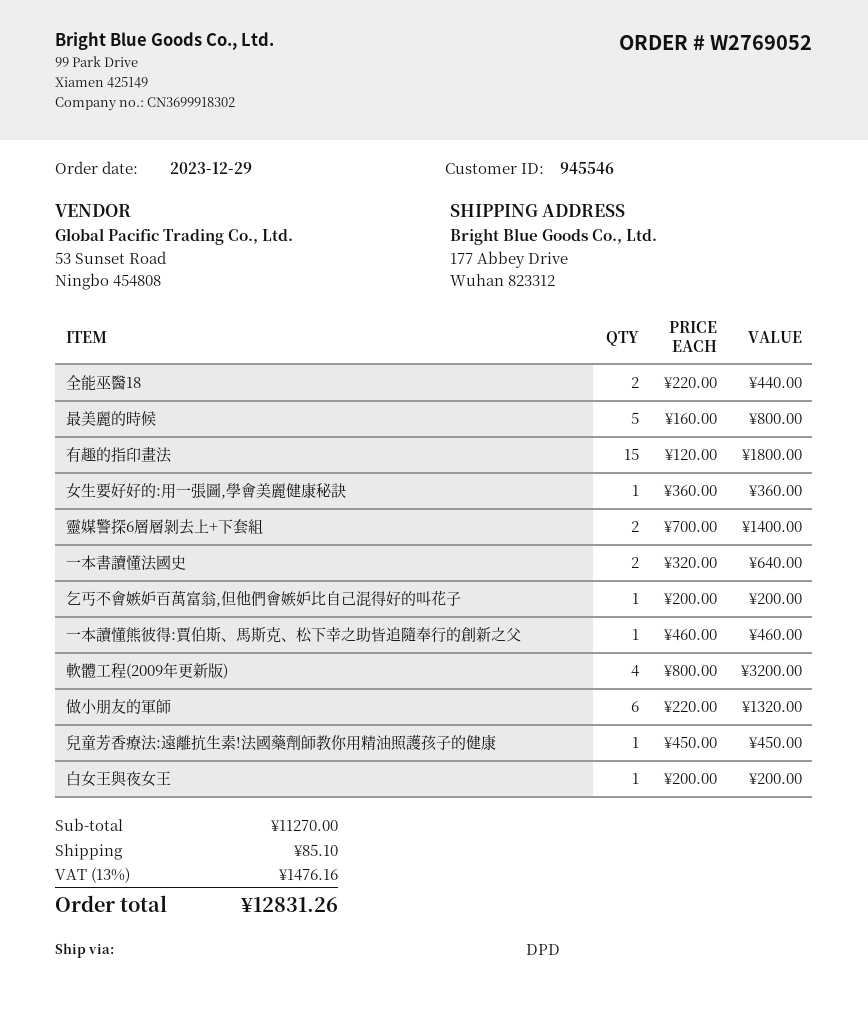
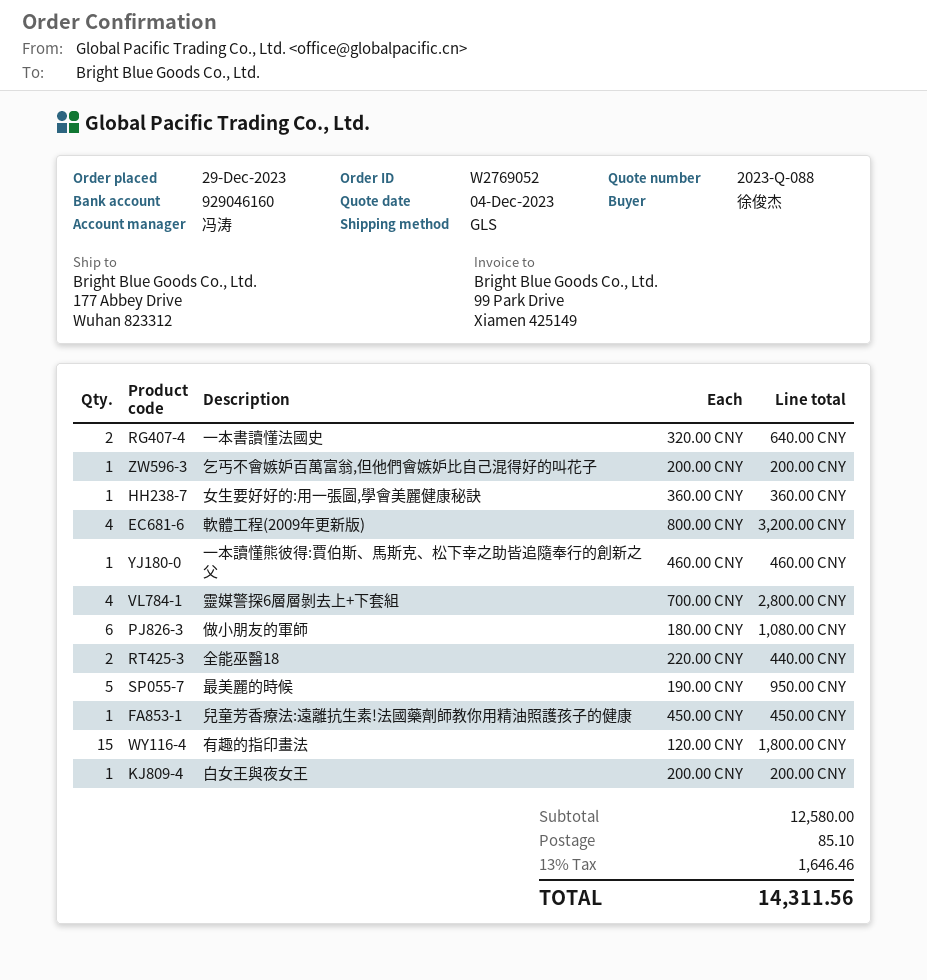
shipping method: DPD -> GLS
最美麗的時候: 5 x 160.00 = 800.00 -> 5 x 190.00 = 950.00
靈媒警探6層層剝去上+下套組: 2 x 700.00 = 1400.00 -> 4 x 700.00 = 2800.00
做小朋友的軍師: 6 x 220.00 = 1320.00 -> 6 x 180.00 = 1080.00
subtotal: 11270.00 -> 12580.00
tax: 13% = 1476.16 -> 13% = 1646.46
total: 12831.26 -> 14311.56

